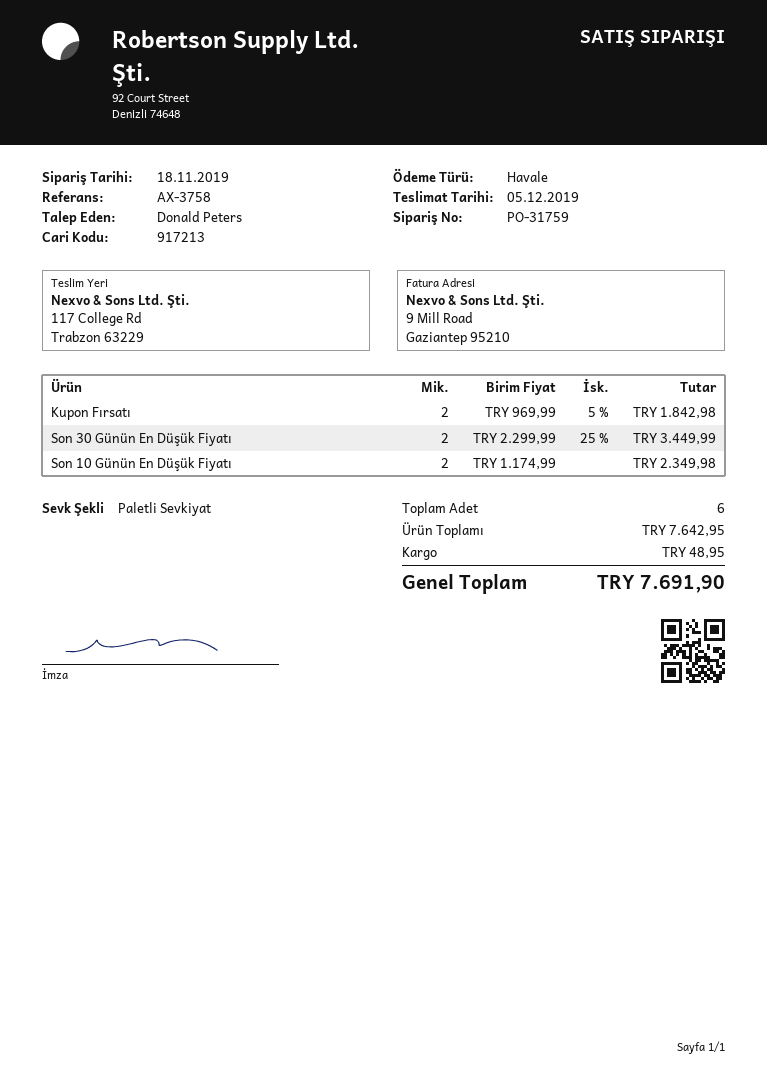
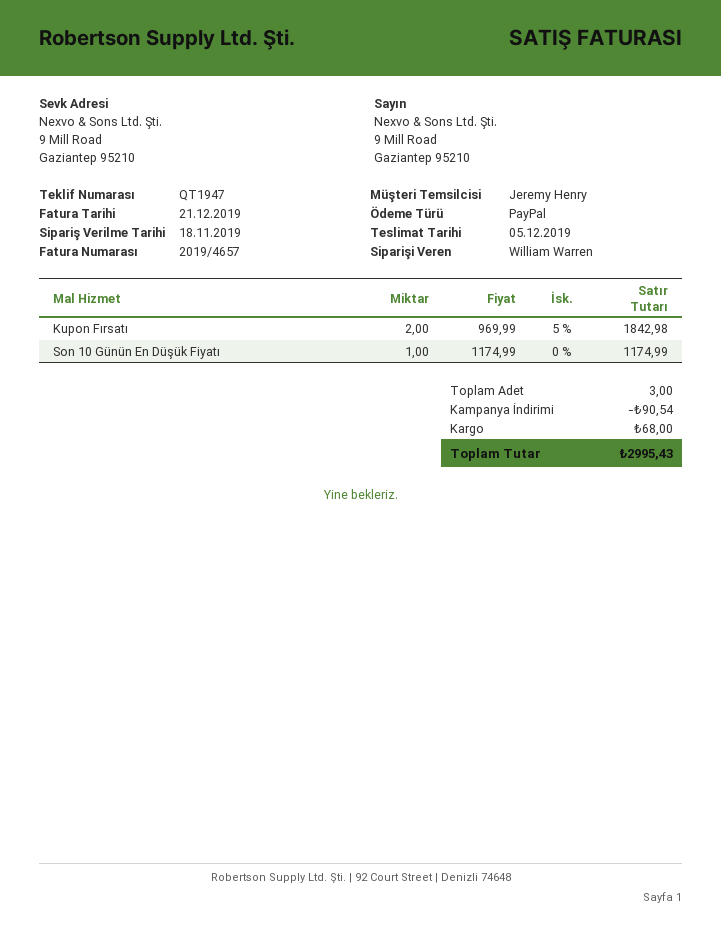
ordered by: Donald Peters -> William Warren
payment method: bank transfer -> PayPal
ship to: 117 College Rd, Trabzon 63229 -> 9 Mill Road, Gaziantep 95210
Son 30 Günün En Düşük Fiyatı: 2 x 2299.99 - 25% = 3449.99 -> none
Son 10 Günün En Düşük Fiyatı: 2 x 1174.99 = 2349.98 -> 1 x 1174.99 = 1174.99
total quantity: 6 -> 3
discount: none -> 90.54
shipping: 48.95 -> 68.00
total: 7691.90 -> 2995.43

